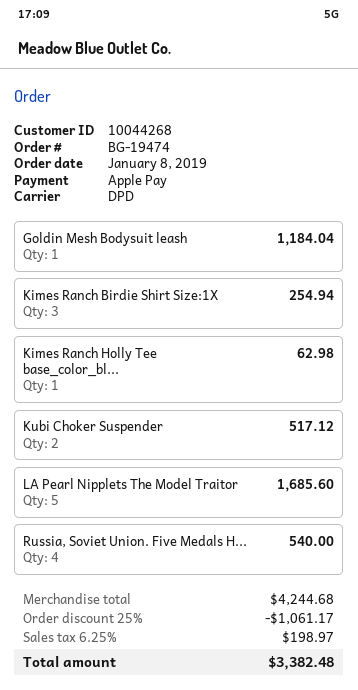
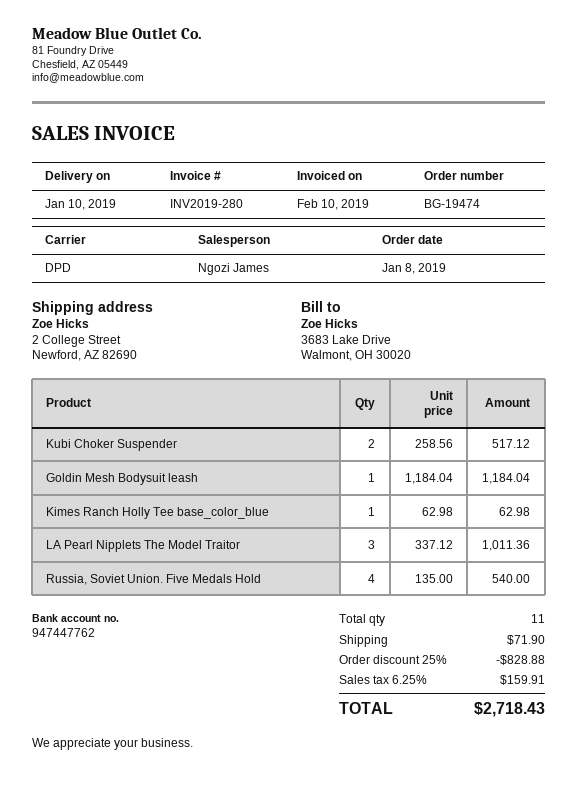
Kimes Ranch Birdie Shirt Size:1X: 3 for 254.94 -> none
LA Pearl Nipplets The Model Traitor: 5 for 1685.60 -> 3 for 1011.36
discount: 25% = 1061.17 -> 25% = 828.88
shipping: none -> 71.90
tax: 6.25% = 198.97 -> 6.25% = 159.91
total: 3382.48 -> 2718.43

